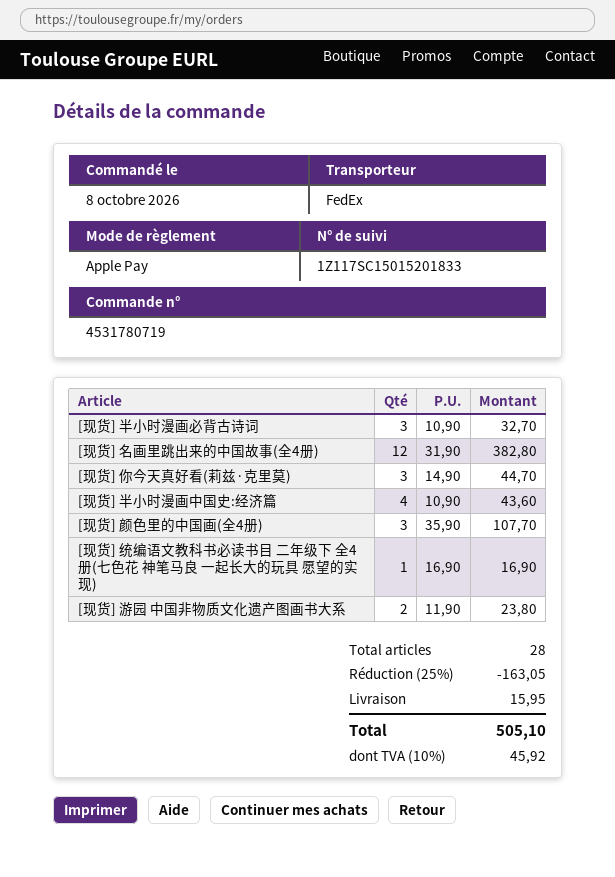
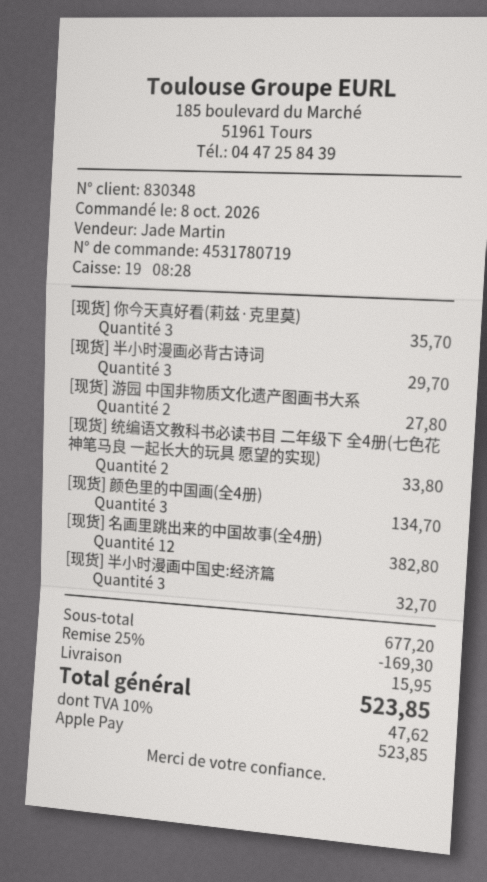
[现货] 半小时漫画必背古诗词: 3 for 32.70 -> 3 for 29.70
[现货] 你今天真好看(莉兹·克里莫): 3 for 44.70 -> 3 for 35.70
[现货] 半小时漫画中国史:经济篇: 4 for 43.60 -> 3 for 32.70
[现货] 颜色里的中国画(全4册): 3 for 107.70 -> 3 for 134.70
[现货] 统编语文教科书必读书目 二年级下 全4册(七色花 神笔马良 一起长大的玩具 愿望的实现): 1 for 16.90 -> 2 for 33.80
[现货] 游园 中国非物质文化遗产图画书大系: 2 for 23.80 -> 2 for 27.80
discount: 25% = 163.05 -> 25% = 169.30
tax: 10% = 45.92 -> 10% = 47.62
total: 505.10 -> 523.85

